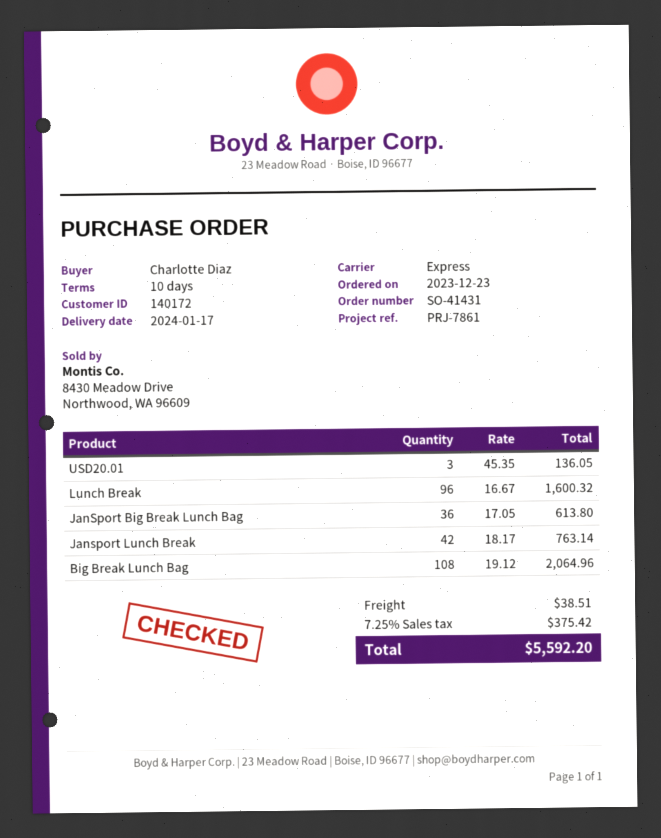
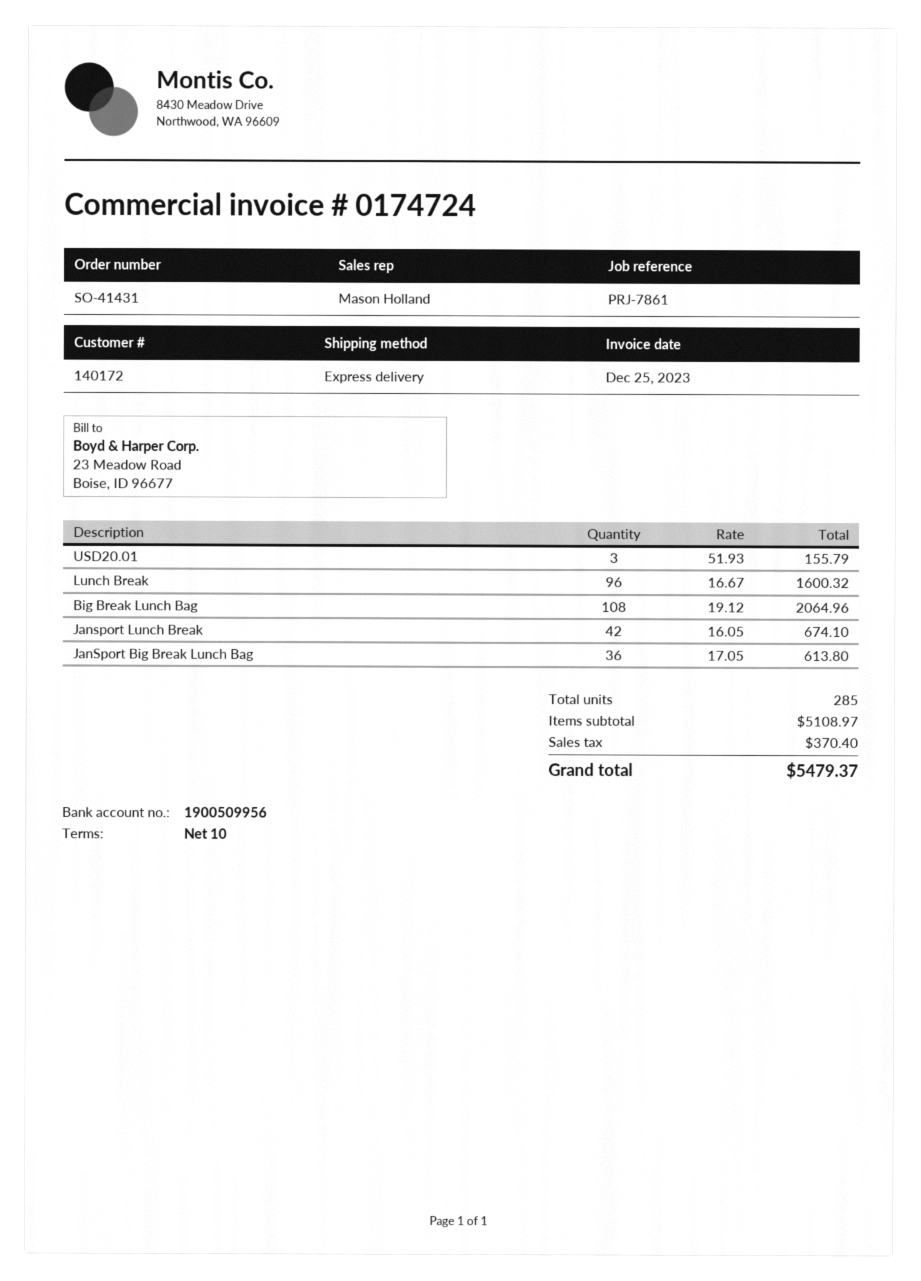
USD20.01: 3 x 45.35 = 136.05 -> 3 x 51.93 = 155.79
Jansport Lunch Break: 42 x 18.17 = 763.14 -> 42 x 16.05 = 674.10
shipping: 38.51 -> none
tax: 375.42 -> 370.40
total: 5592.20 -> 5479.37

